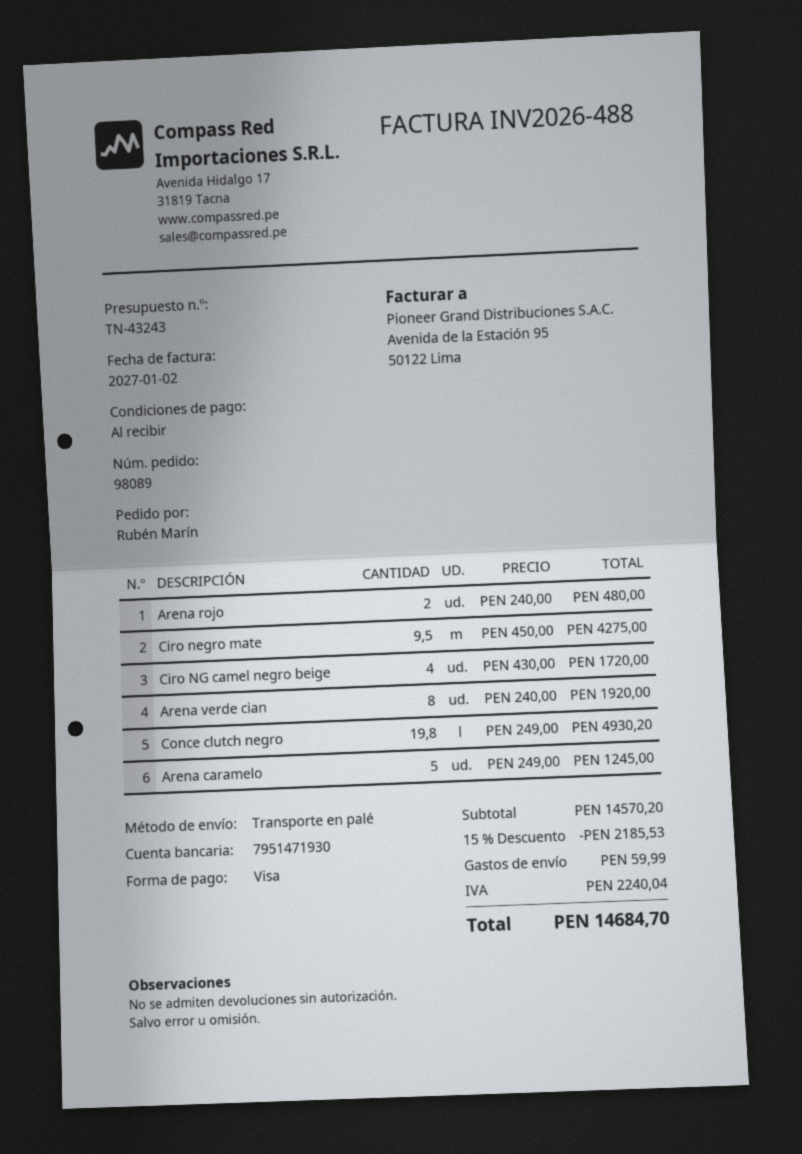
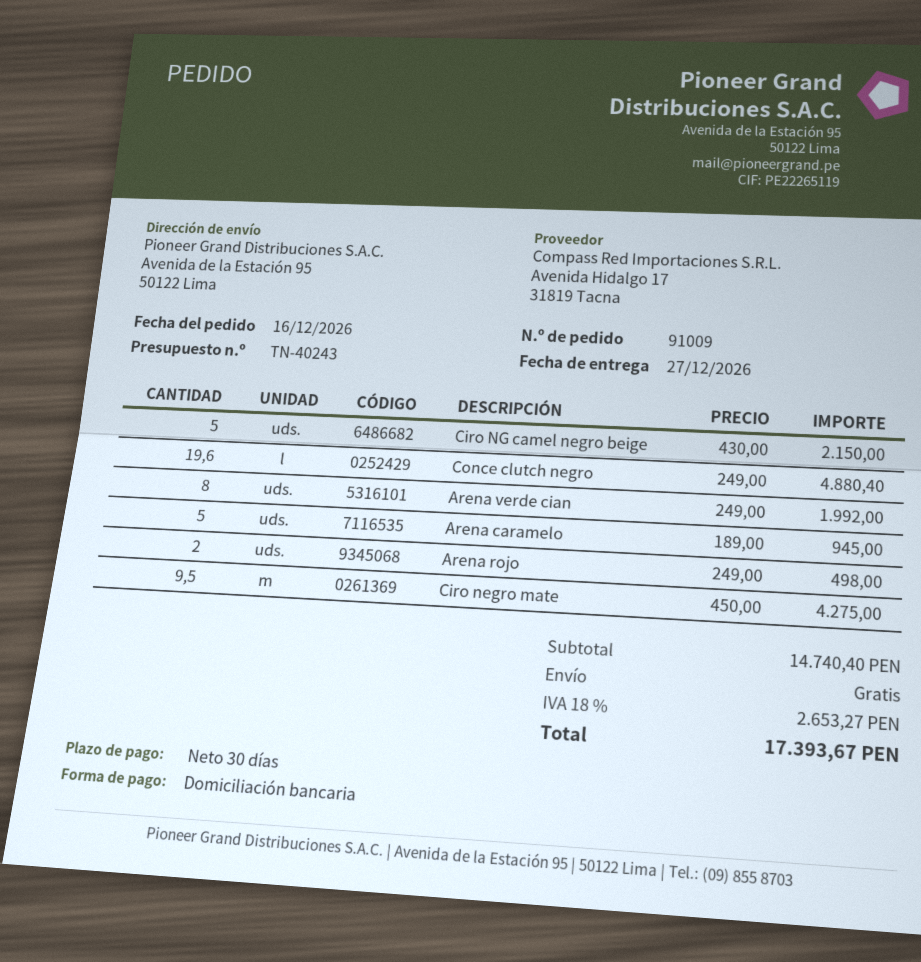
quote number: TN-43243 -> TN-40243
order number: 98089 -> 91009
payment terms: on receipt -> 30 days
payment method: Visa -> direct debit
Arena rojo: 2 x 240.00 = 480.00 -> 2 x 249.00 = 498.00
Ciro NG camel negro beige: 4 x 430.00 = 1720.00 -> 5 x 430.00 = 2150.00
Arena verde cian: 8 x 240.00 = 1920.00 -> 8 x 249.00 = 1992.00
Conce clutch negro: 19.8 x 249.00 = 4930.20 -> 19.6 x 249.00 = 4880.40
Arena caramelo: 5 x 249.00 = 1245.00 -> 5 x 189.00 = 945.00
subtotal: 14570.20 -> 14740.40
discount: 15% = 2185.53 -> none
shipping: 59.99 -> 0.00
tax: 2240.04 -> 2653.27
total: 14684.70 -> 17393.67

